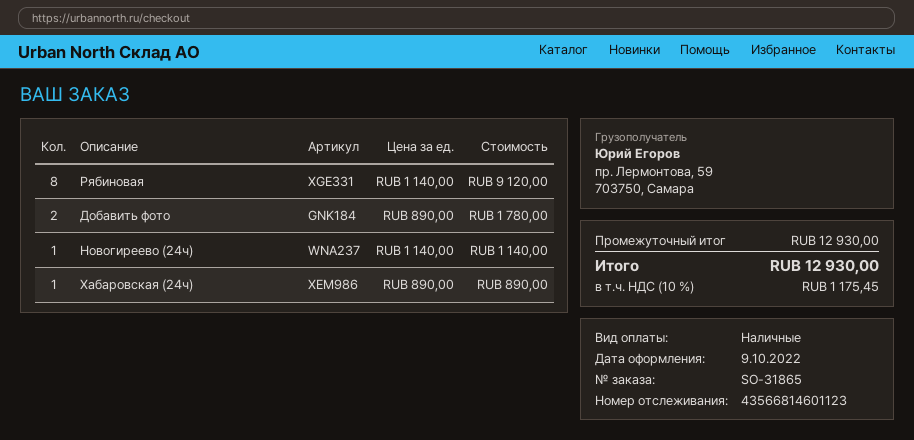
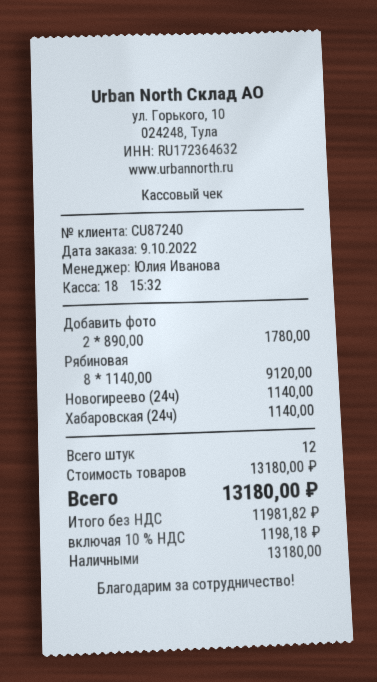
Хабаровская (24ч): 1 x 890.00 = 890.00 -> 1 x 1140.00 = 1140.00
subtotal: 12930.00 -> 13180.00
tax: 10% = 1175.45 -> 10% = 1198.18
total: 12930.00 -> 13180.00

